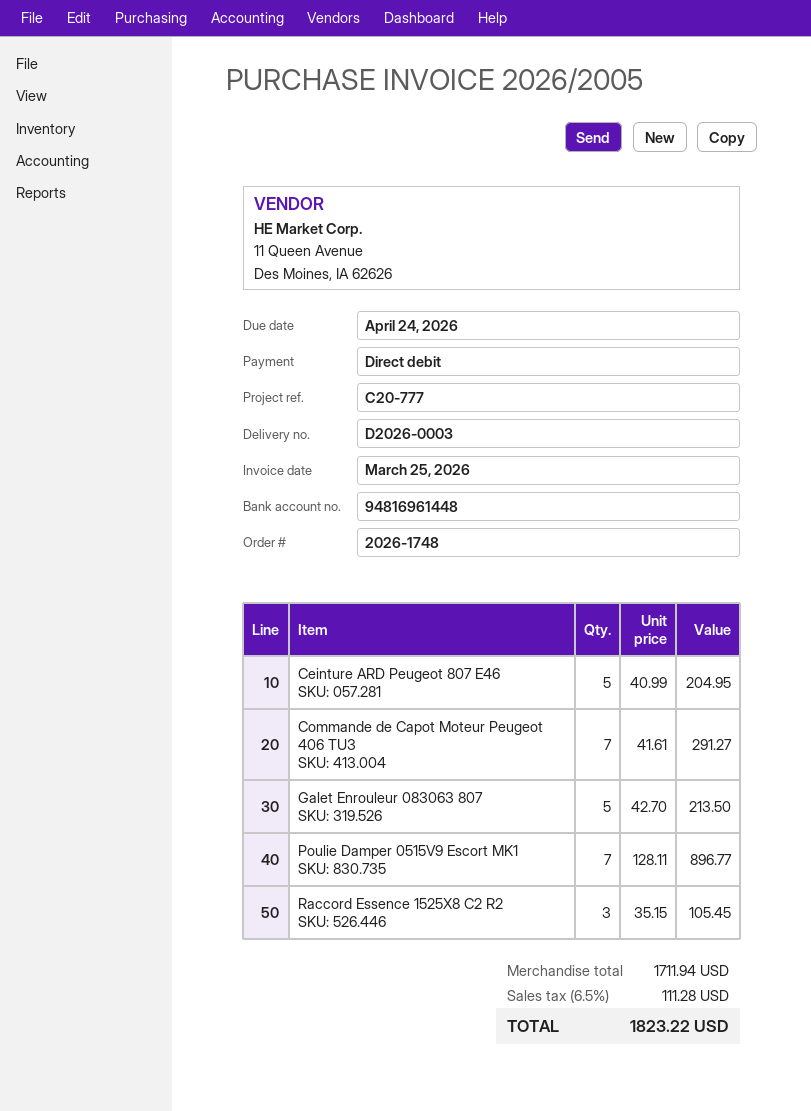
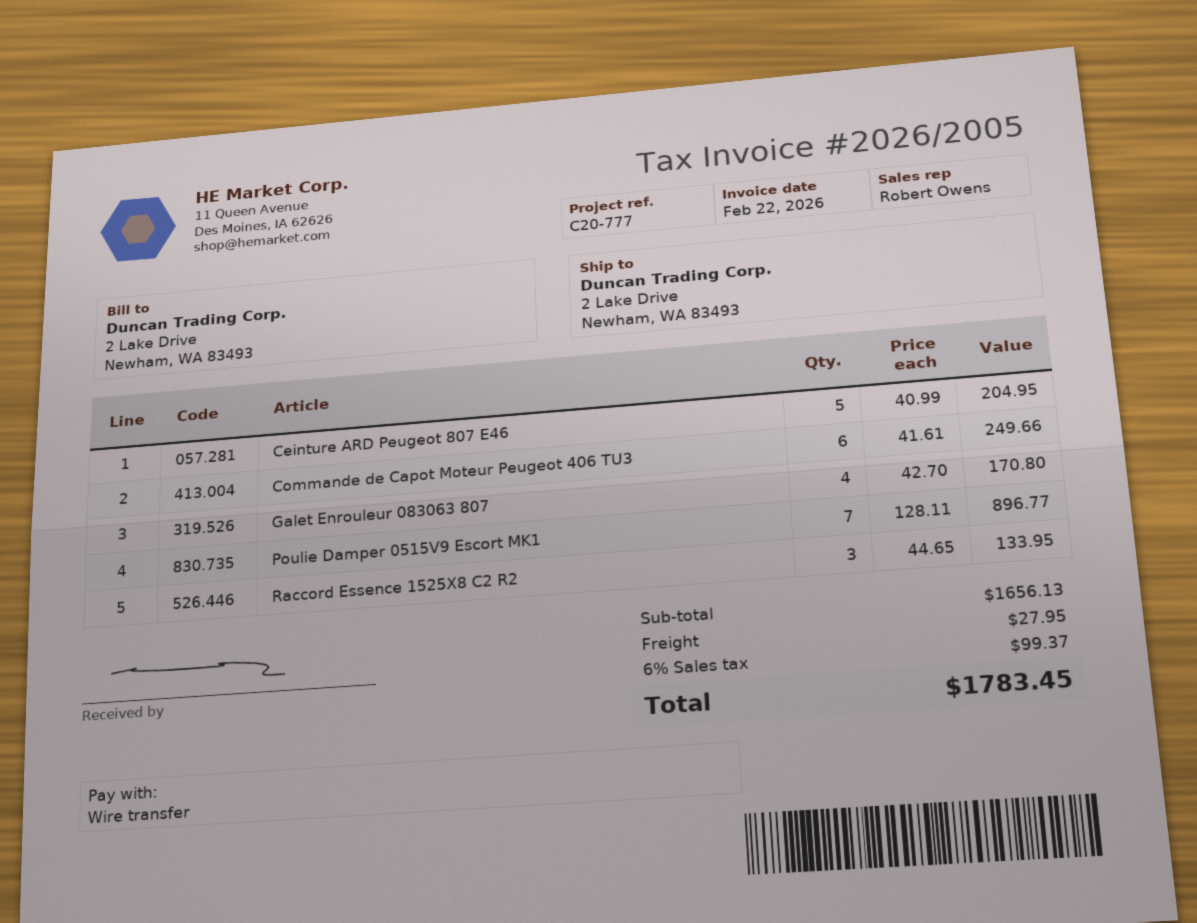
invoice date: 2026-03-25 -> 2026-02-22
payment method: direct debit -> bank transfer
Commande de Capot Moteur Peugeot 406 TU3: 7 x 41.61 = 291.27 -> 6 x 41.61 = 249.66
Galet Enrouleur 083063 807: 5 x 42.70 = 213.50 -> 4 x 42.70 = 170.80
Raccord Essence 1525X8 C2 R2: 3 x 35.15 = 105.45 -> 3 x 44.65 = 133.95
subtotal: 1711.94 -> 1656.13
shipping: none -> 27.95
tax: 6.5% = 111.28 -> 6% = 99.37
total: 1823.22 -> 1783.45

